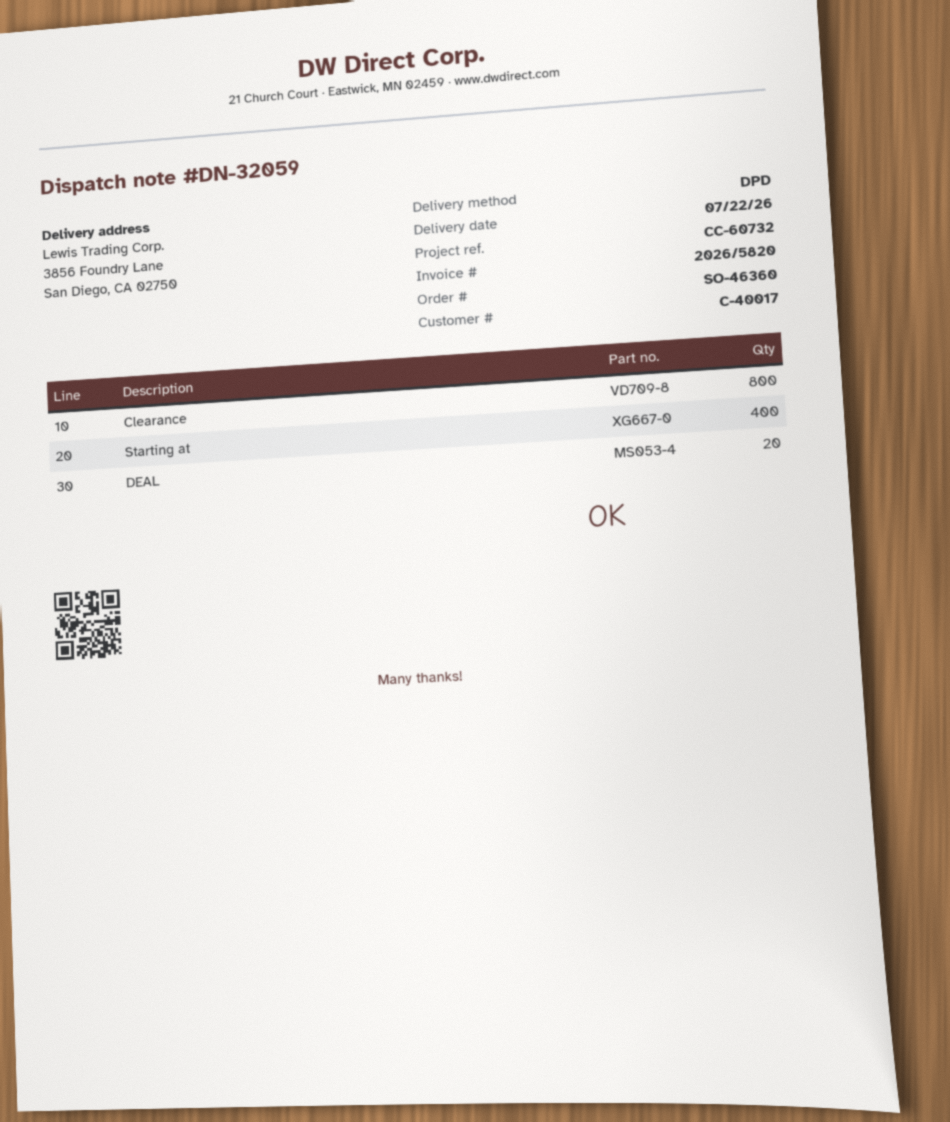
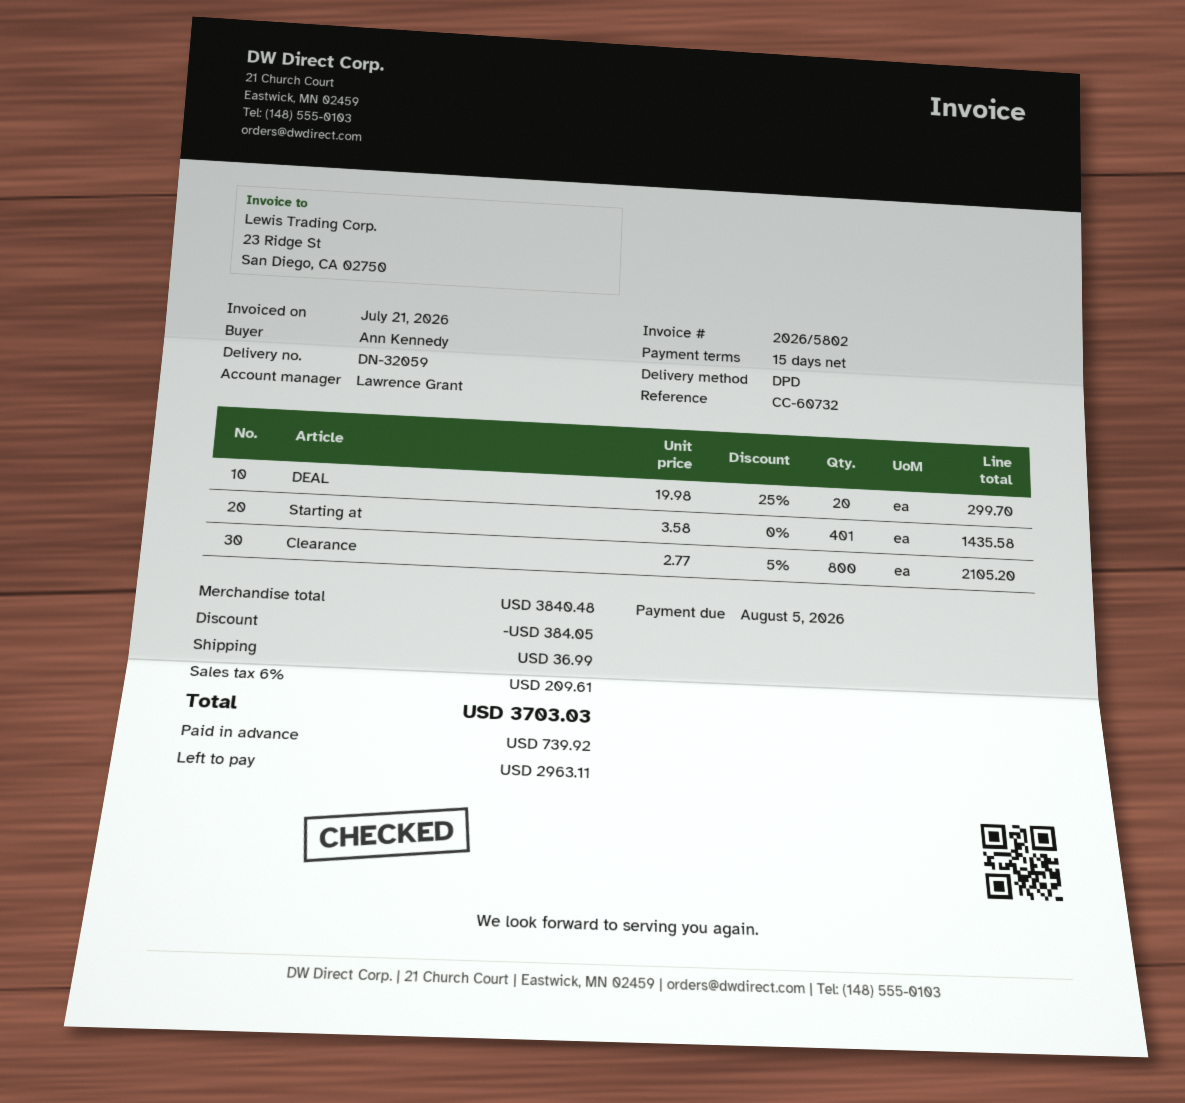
invoice number: 2026/5820 -> 2026/5802
Starting at: 400 -> 401

